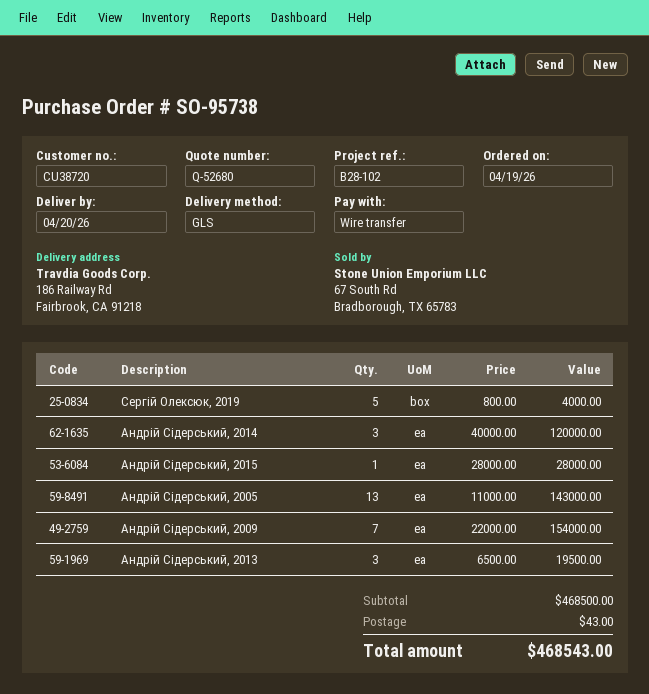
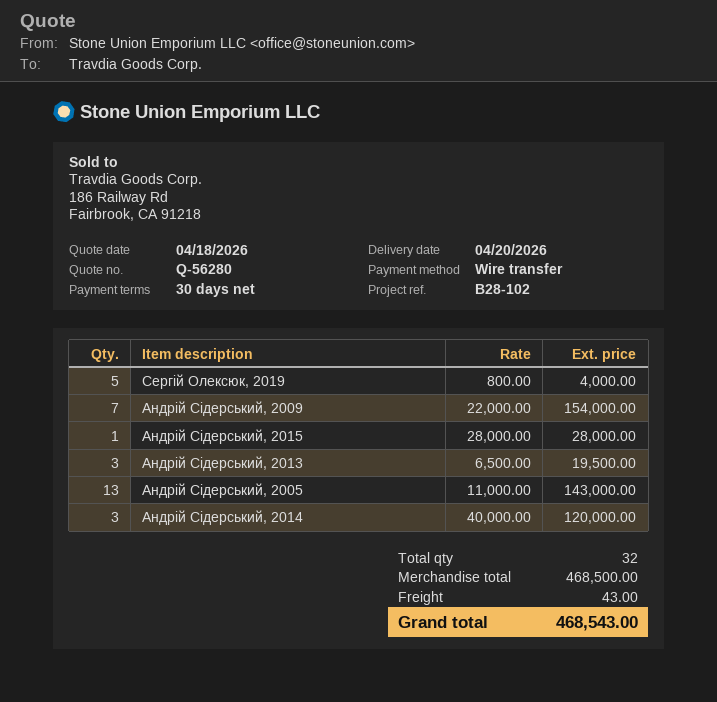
quote number: Q-52680 -> Q-56280

